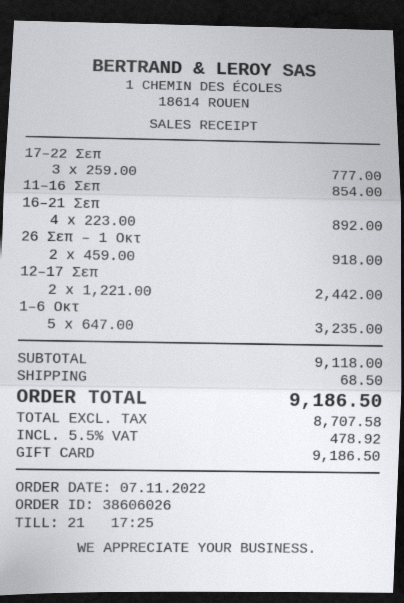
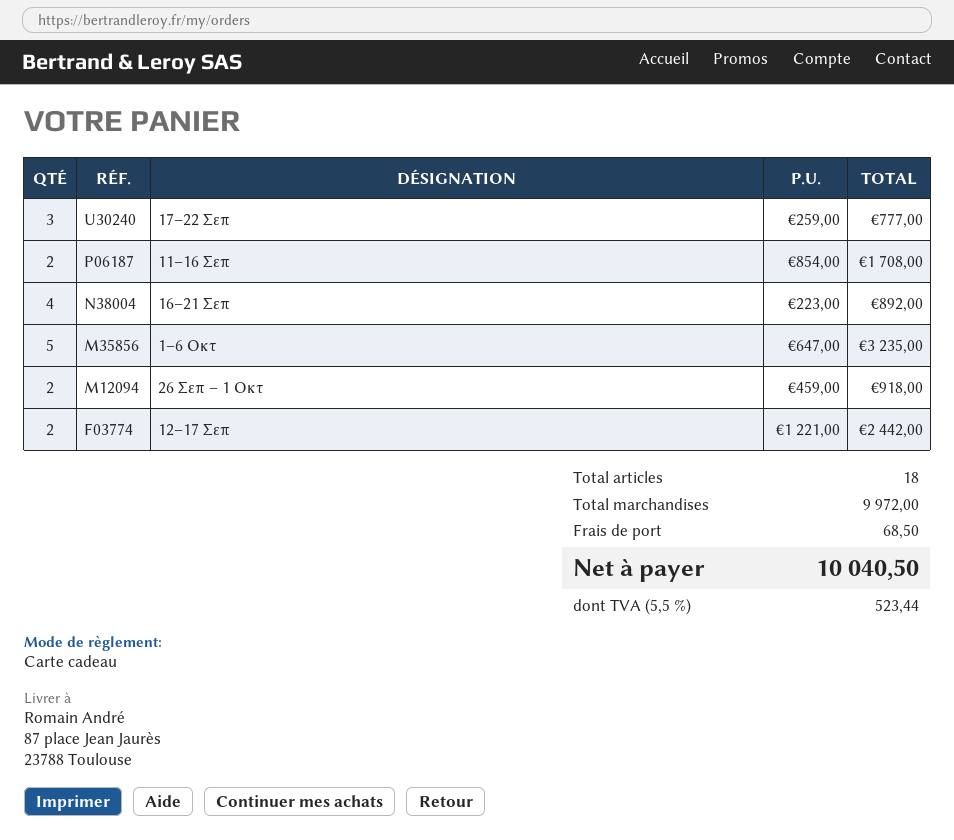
11–16 Σεπ: 1 x 854.00 = 854.00 -> 2 x 854.00 = 1708.00
subtotal: 9118.00 -> 9972.00
tax: 5.5% = 478.92 -> 5.5% = 523.44
total: 9186.50 -> 10040.50

